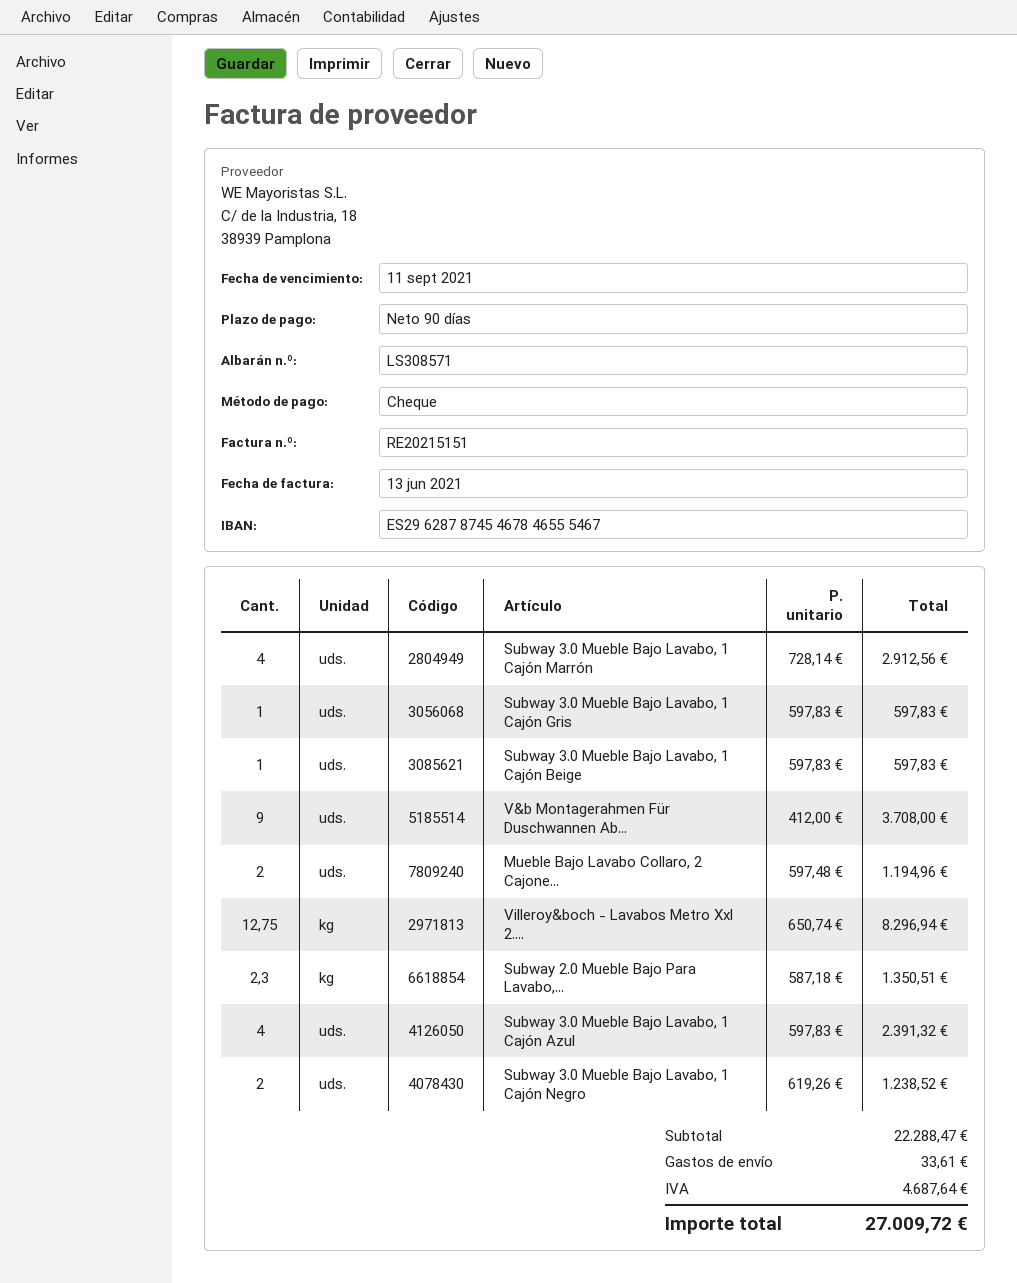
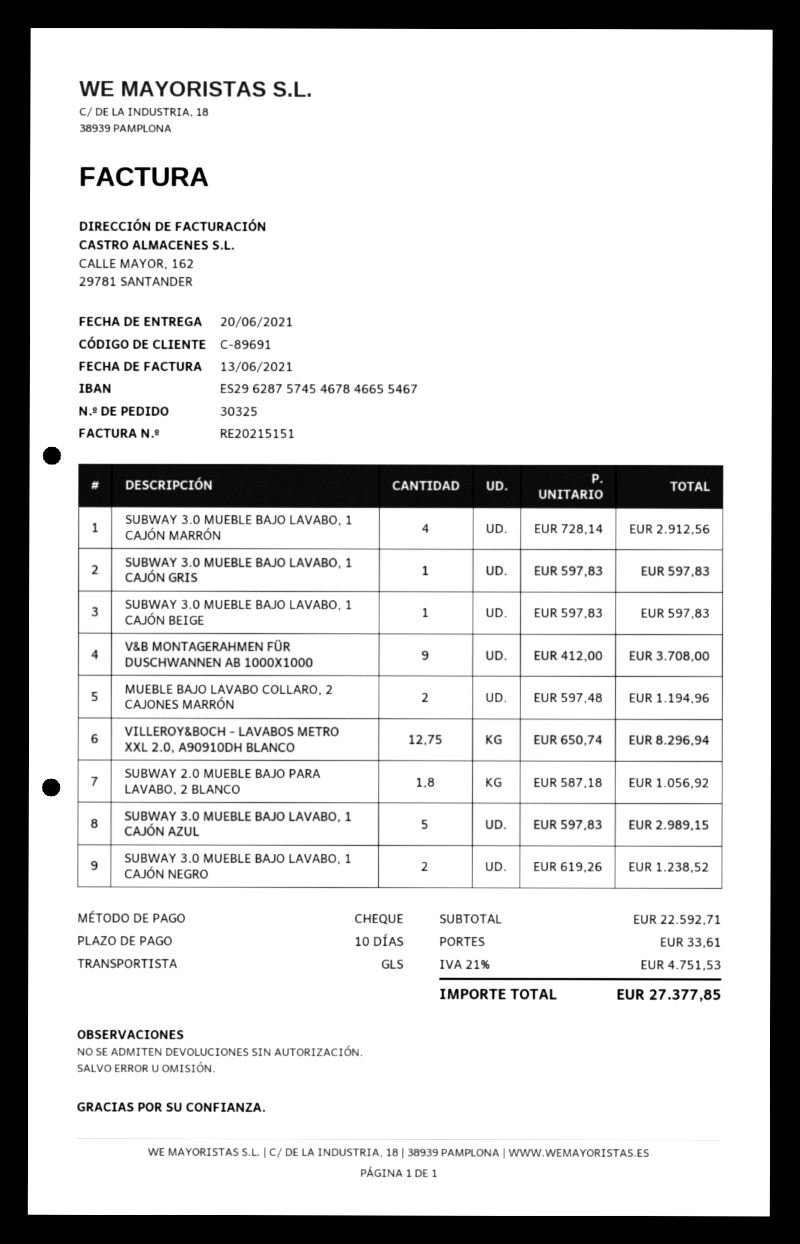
payment terms: 90 days -> 10 days
bank account: ES2962878745467846555467 -> ES2962875745467846655467
Subway 2.0 Mueble Bajo Para Lavabo,...: 2.3 x 587.18 = 1350.51 -> 1.8 x 587.18 = 1056.92
Subway 3.0 Mueble Bajo Lavabo, 1 Cajón Azul: 4 x 597.83 = 2391.32 -> 5 x 597.83 = 2989.15
subtotal: 22288.47 -> 22592.71
tax: 4687.64 -> 4751.53
total: 27009.72 -> 27377.85

